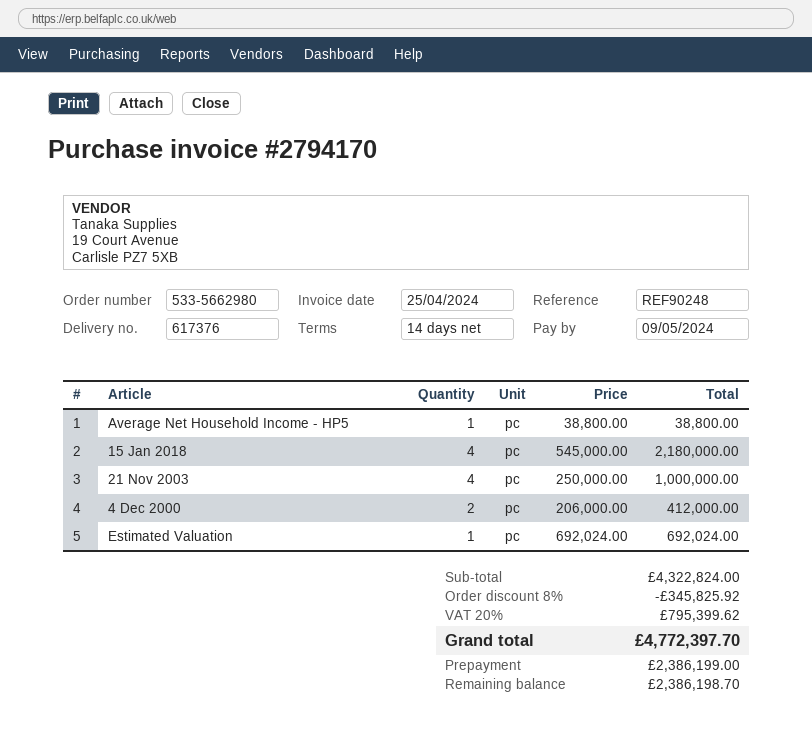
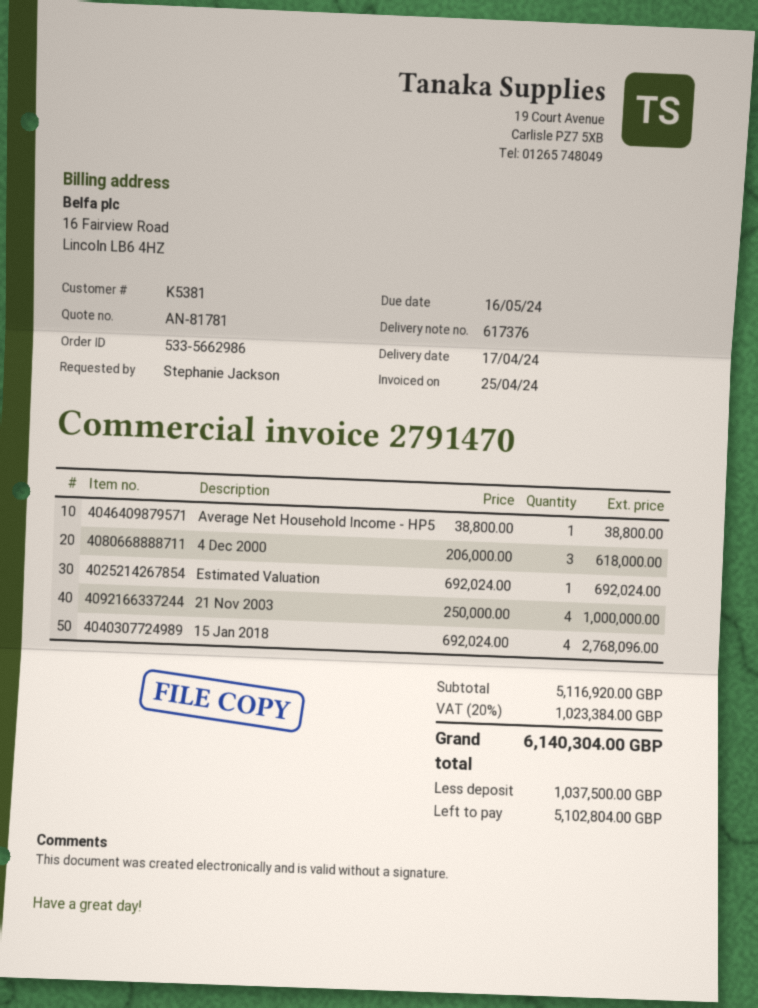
order number: 533-5662980 -> 533-5662986
invoice number: 2794170 -> 2791470
due date: 2024-05-09 -> 2024-05-16
15 Jan 2018: 4 x 545000.00 = 2180000.00 -> 4 x 692024.00 = 2768096.00
4 Dec 2000: 2 x 206000.00 = 412000.00 -> 3 x 206000.00 = 618000.00
subtotal: 4322824.00 -> 5116920.00
discount: 8% = 345825.92 -> none
tax: 20% = 795399.62 -> 20% = 1023384.00
total: 4772397.70 -> 6140304.00
deposit: 2386199.00 -> 1037500.00
balance: 2386198.70 -> 5102804.00

